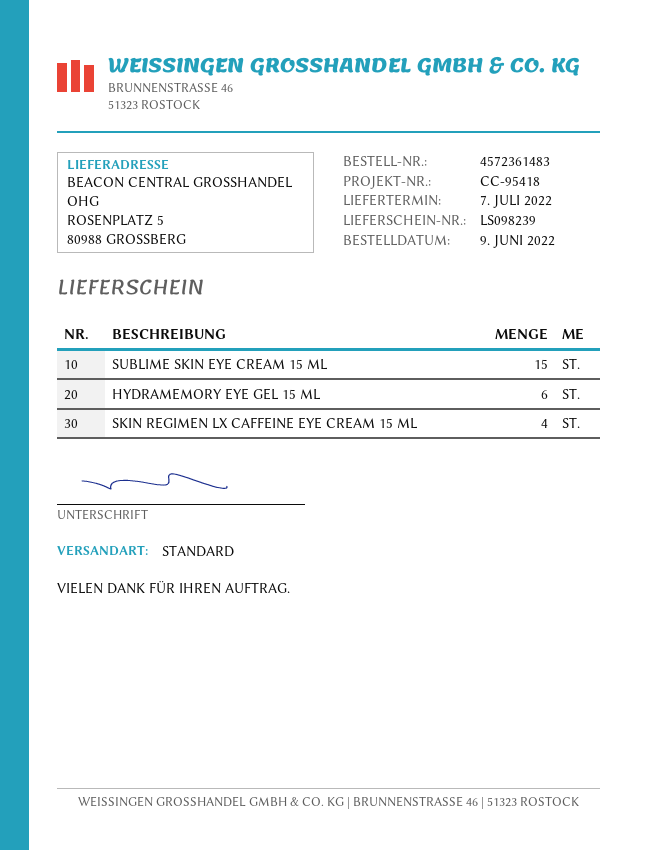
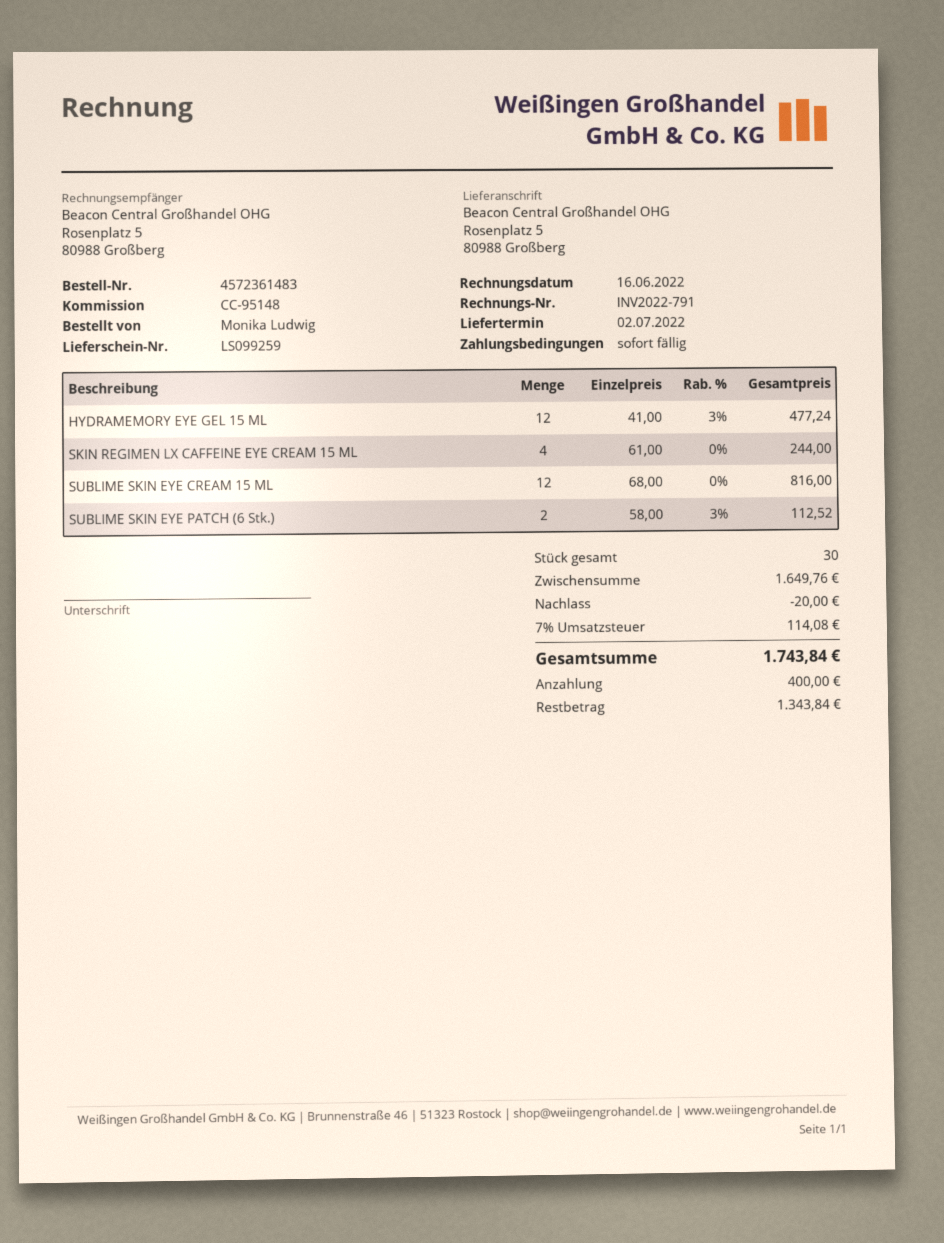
delivery note number: LS098239 -> LS099259
delivery date: 2022-07-07 -> 2022-07-02
reference: CC-95418 -> CC-95148
SUBLIME SKIN EYE CREAM 15 ML: 15 -> 12
HYDRAMEMORY EYE GEL 15 ML: 6 -> 12
SUBLIME SKIN EYE PATCH (6 Stk.): none -> 2

